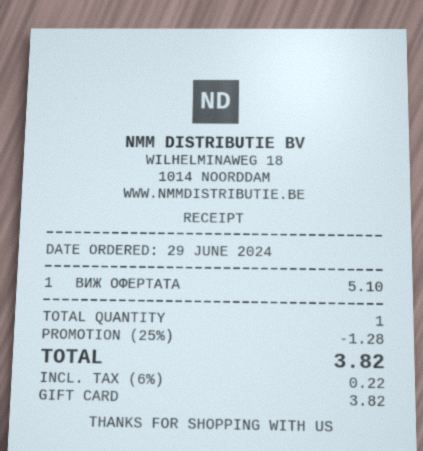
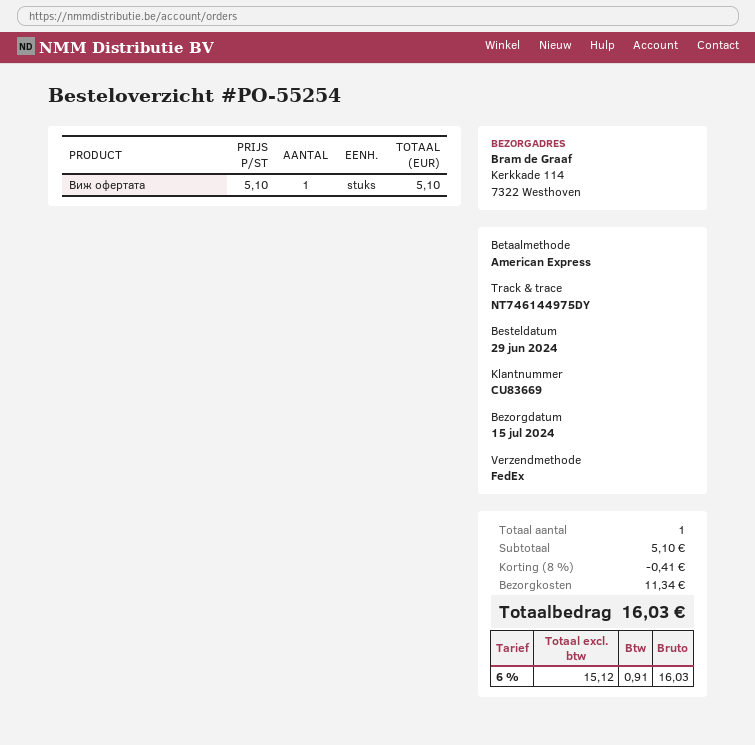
payment method: gift card -> American Express
discount: 25% = 1.28 -> 8% = 0.41
shipping: none -> 11.34
tax: 6% = 0.22 -> 6% = 0.91
total: 3.82 -> 16.03

